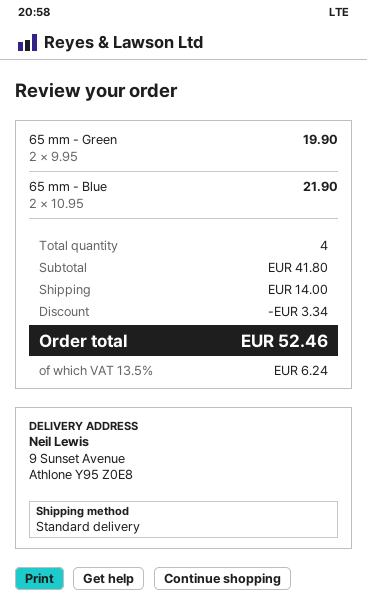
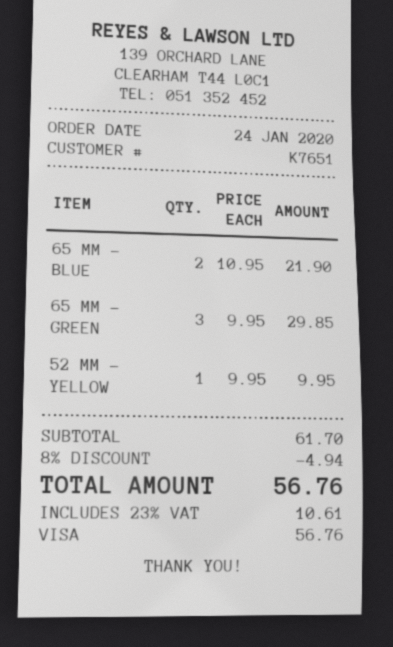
65 mm - Green: 2 x 9.95 = 19.90 -> 3 x 9.95 = 29.85
52 MM - YELLOW: none -> 1 x 9.95 = 9.95
subtotal: 41.80 -> 61.70
discount: 3.34 -> 4.94
shipping: 14.00 -> none
tax: 13.5% = 6.24 -> 23% = 10.61
total: 52.46 -> 56.76

